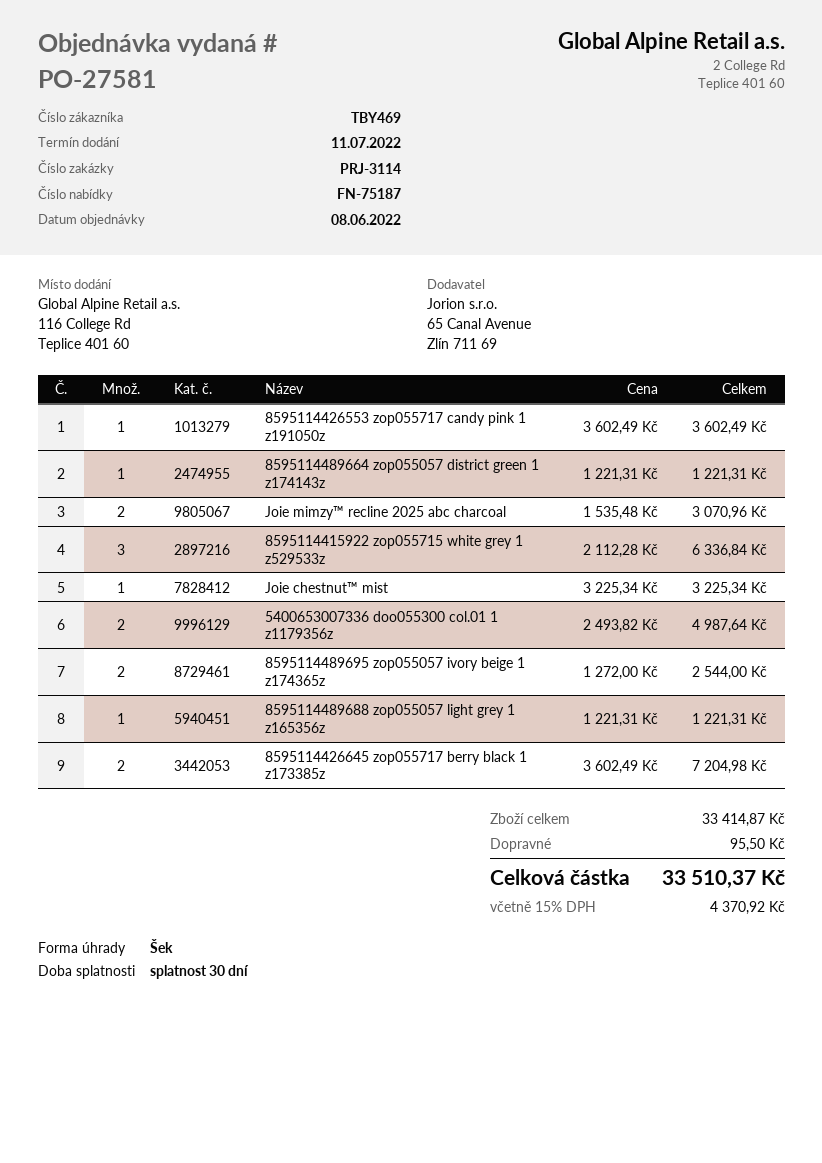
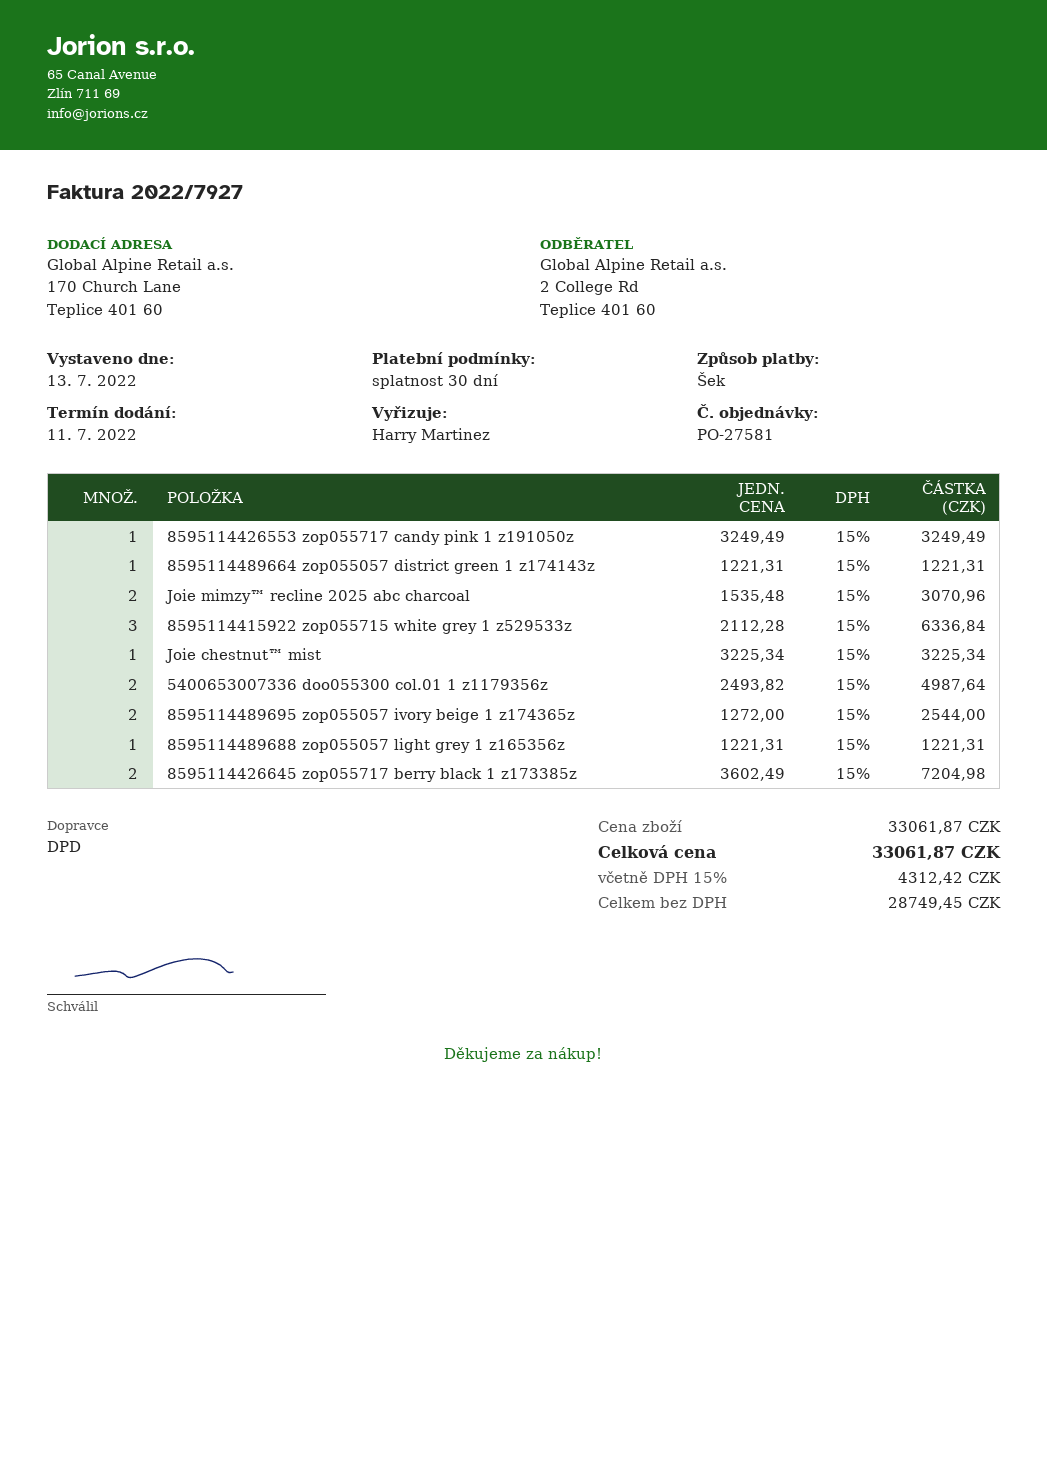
ship to: 116 College Rd, Teplice 401 60 -> 170 Church Lane, Teplice 401 60
8595114426553 zop055717 candy pink 1 z191050z: 1 x 3602.49 = 3602.49 -> 1 x 3249.49 = 3249.49
subtotal: 33414.87 -> 33061.87
shipping: 95.50 -> none
tax: 15% = 4370.92 -> 15% = 4312.42
total: 33510.37 -> 33061.87

